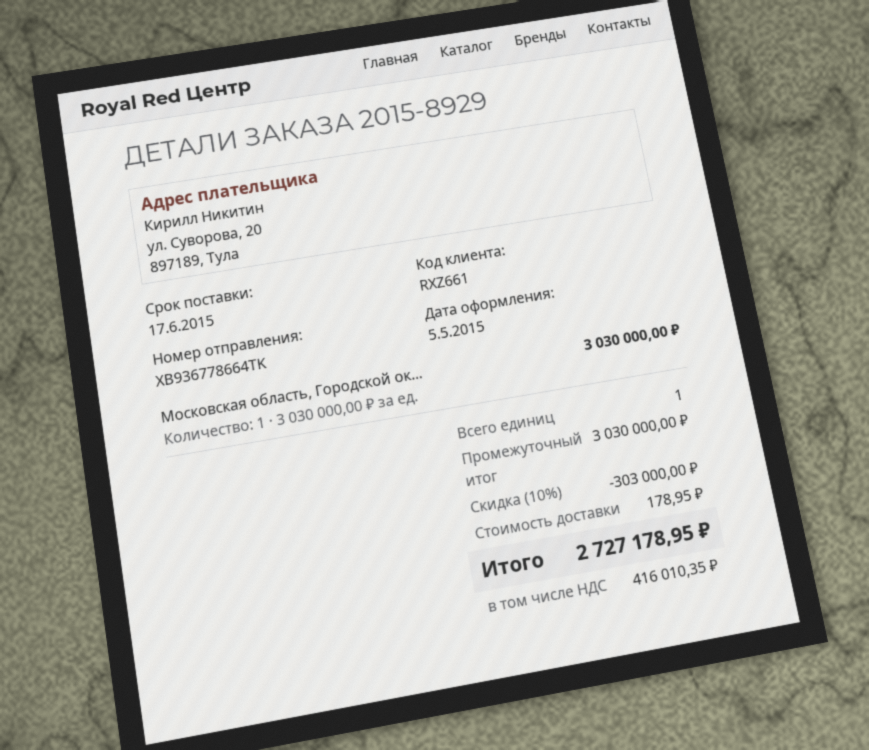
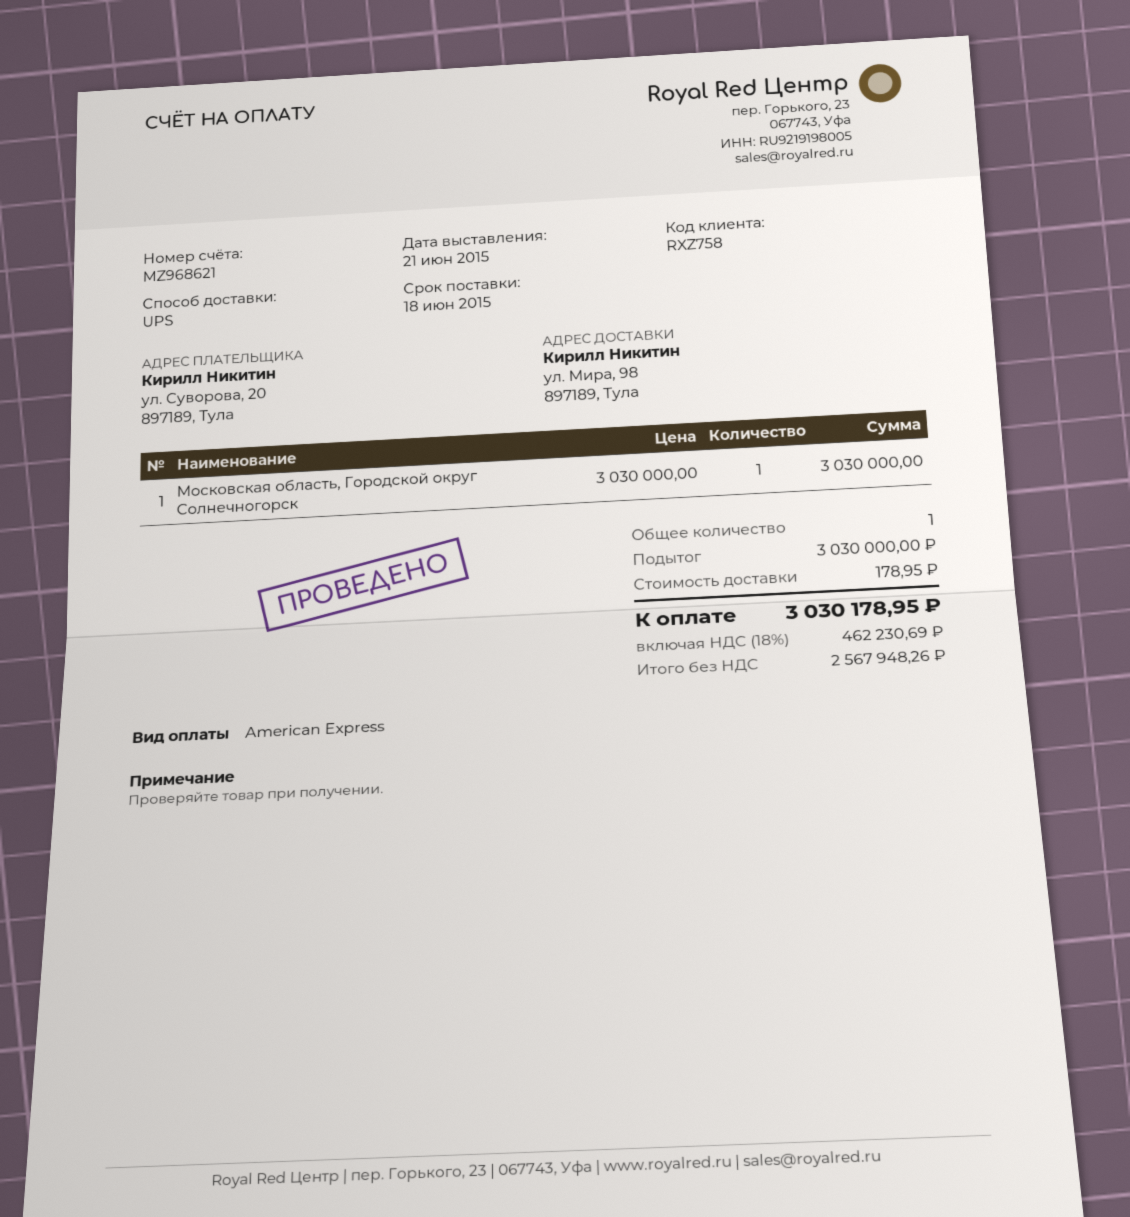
delivery date: 2015-06-17 -> 2015-06-18
customer number: RXZ661 -> RXZ758
discount: 10% = 303000.00 -> none
tax: 416010.35 -> 462230.69
total: 2727178.95 -> 3030178.95

